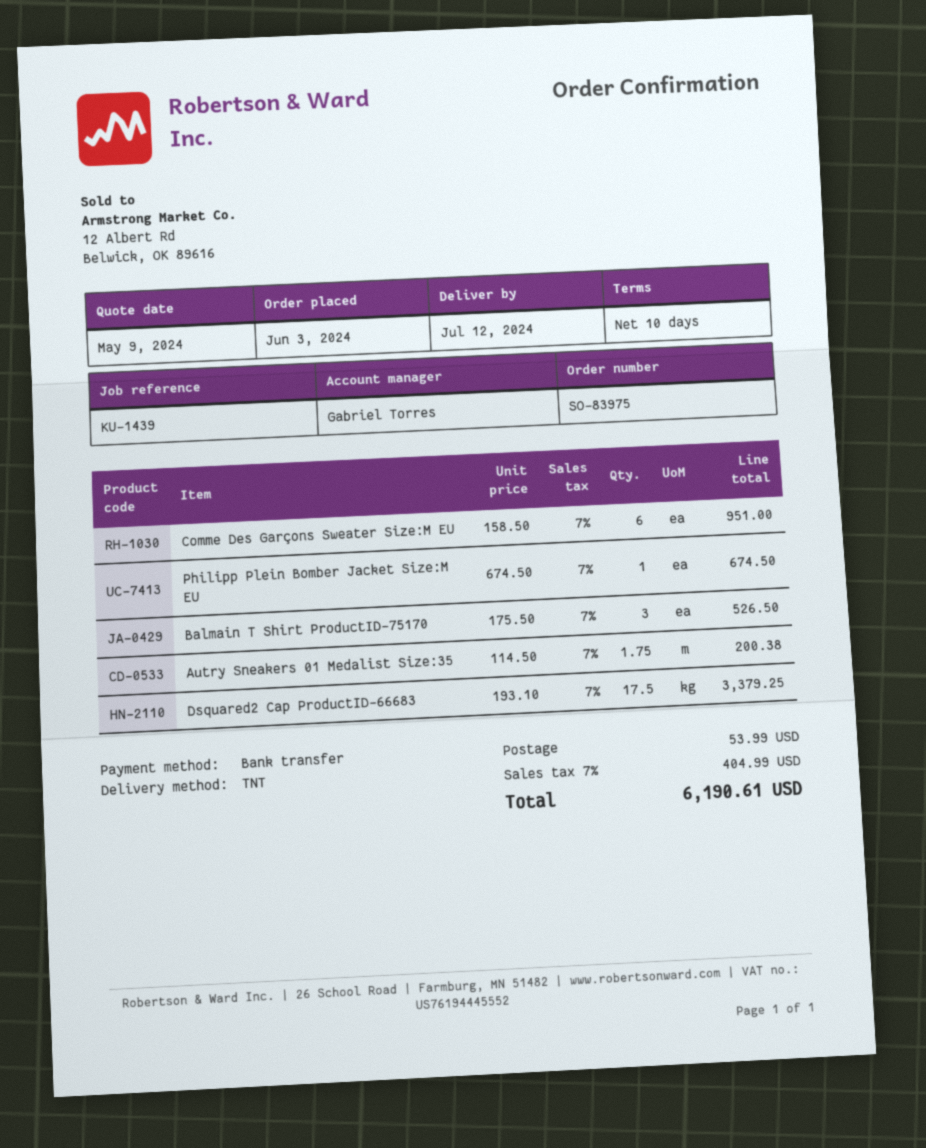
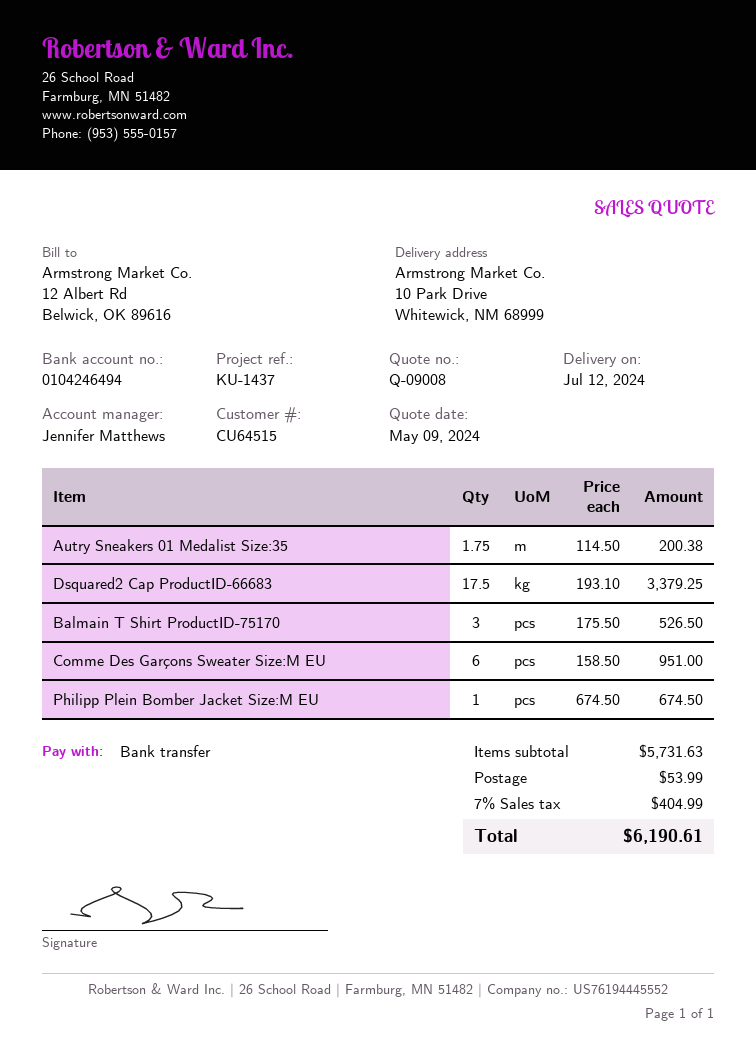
reference: KU-1439 -> KU-1437
sales rep: Gabriel Torres -> Jennifer Matthews

